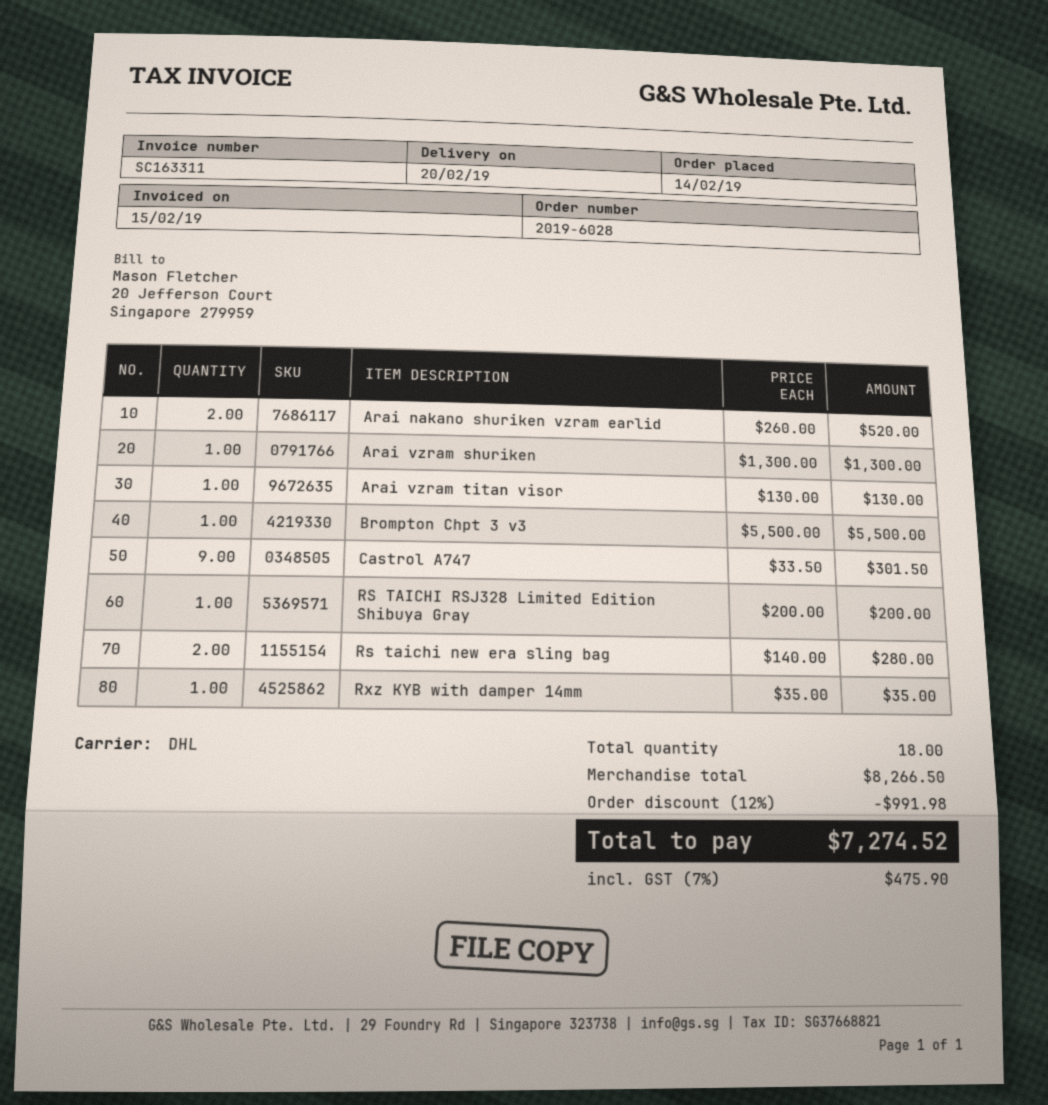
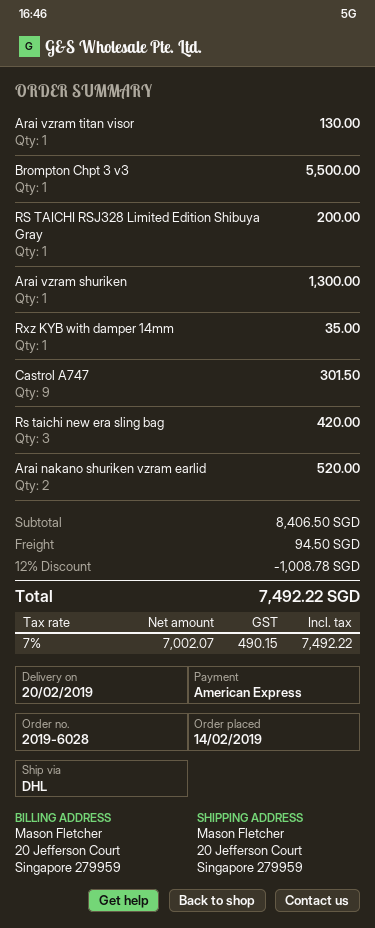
Rs taichi new era sling bag: 2 for 280.00 -> 3 for 420.00
subtotal: 8266.50 -> 8406.50
discount: 12% = 991.98 -> 12% = 1008.78
shipping: none -> 94.50
tax: 7% = 475.90 -> 7% = 490.15
total: 7274.52 -> 7492.22

